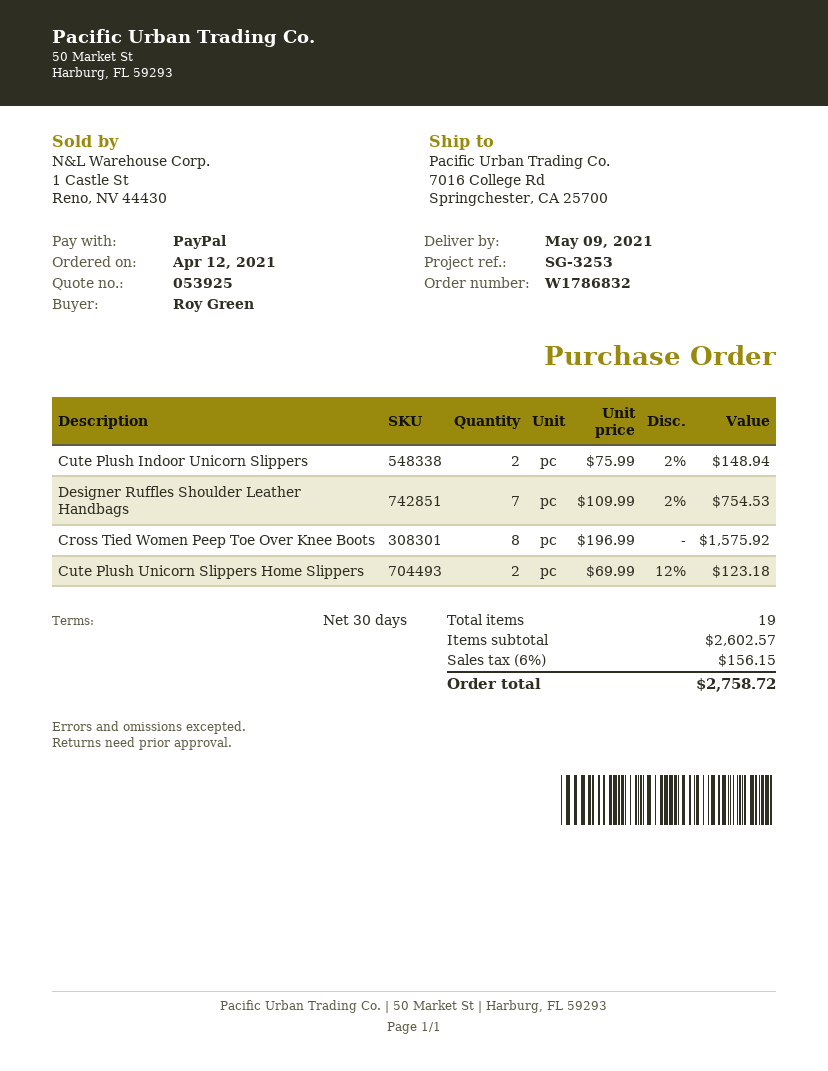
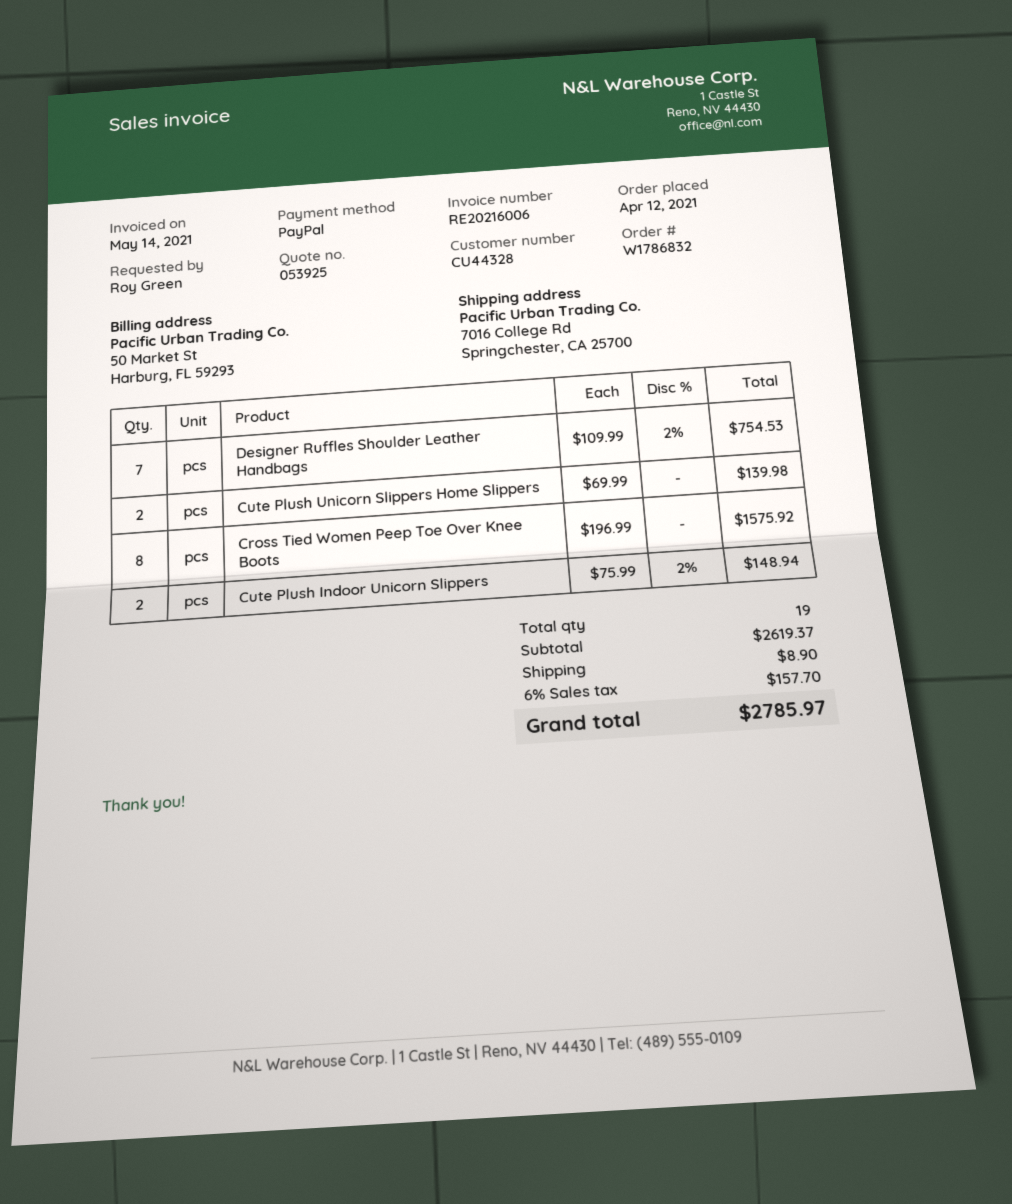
Cute Plush Unicorn Slippers Home Slippers: 2 x 69.99 - 12% = 123.18 -> 2 x 69.99 = 139.98
subtotal: 2602.57 -> 2619.37
shipping: none -> 8.90
tax: 6% = 156.15 -> 6% = 157.70
total: 2758.72 -> 2785.97

